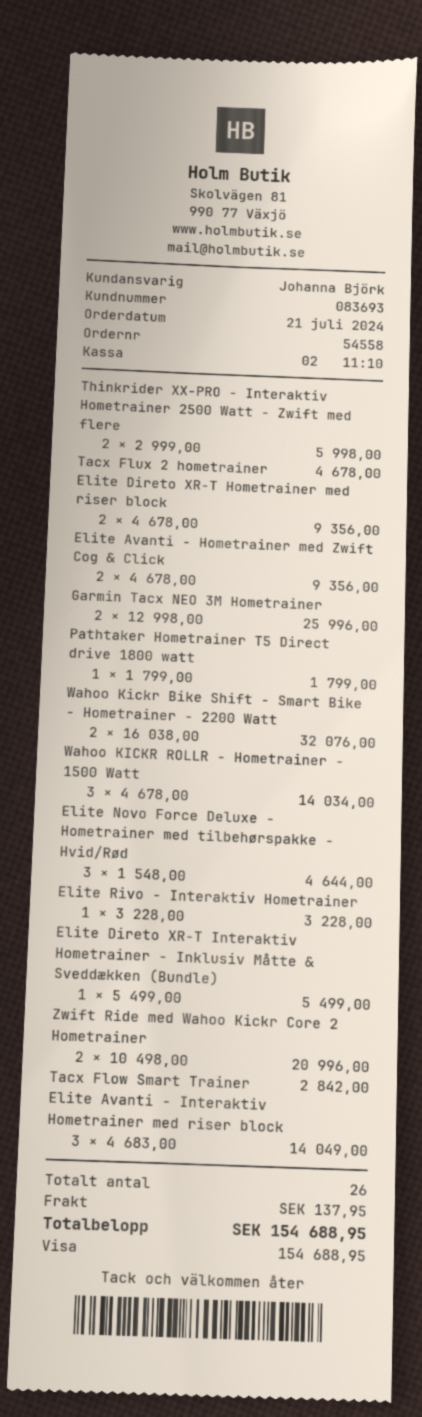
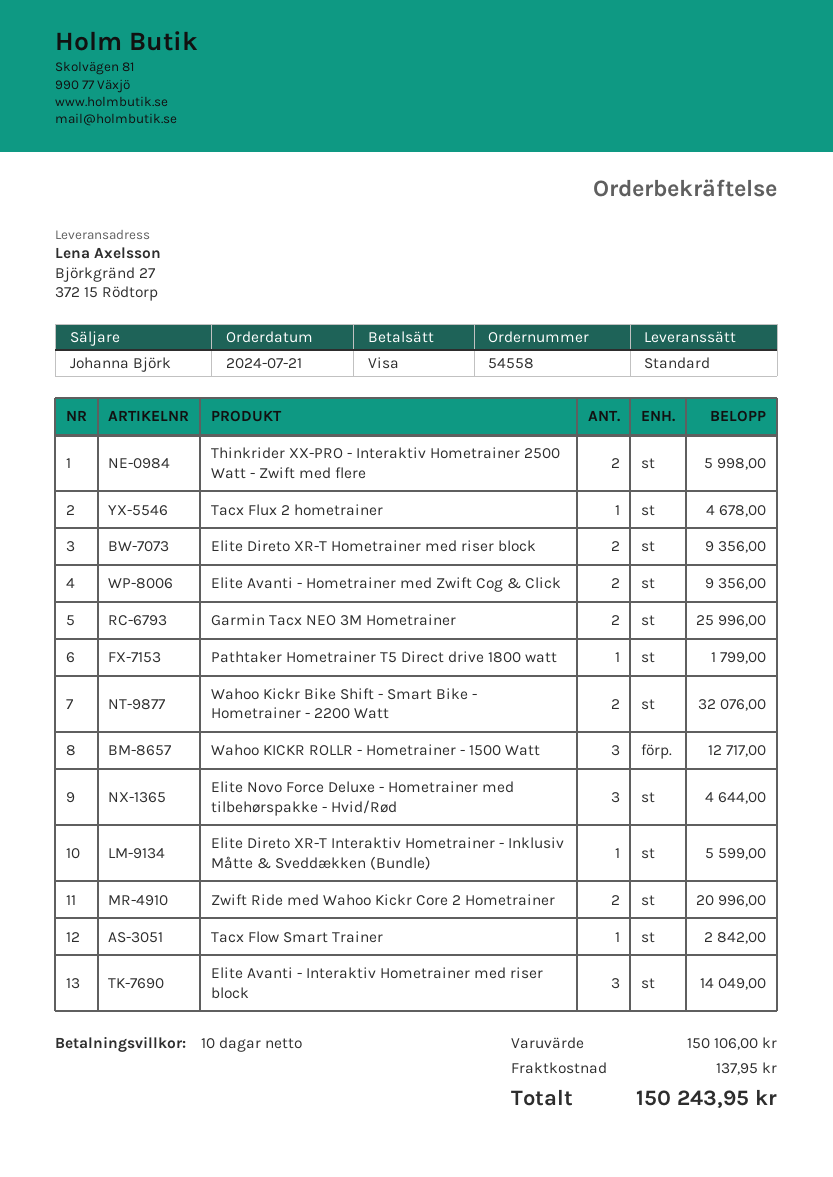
Wahoo KICKR ROLLR - Hometrainer - 1500 Watt: 3 for 14034.00 -> 3 for 12717.00
Elite Rivo - Interaktiv Hometrainer: 1 for 3228.00 -> none
Elite Direto XR-T Interaktiv Hometrainer - Inklusiv Måtte & Sveddækken (Bundle): 1 for 5499.00 -> 1 for 5599.00
total: 154688.95 -> 150243.95

